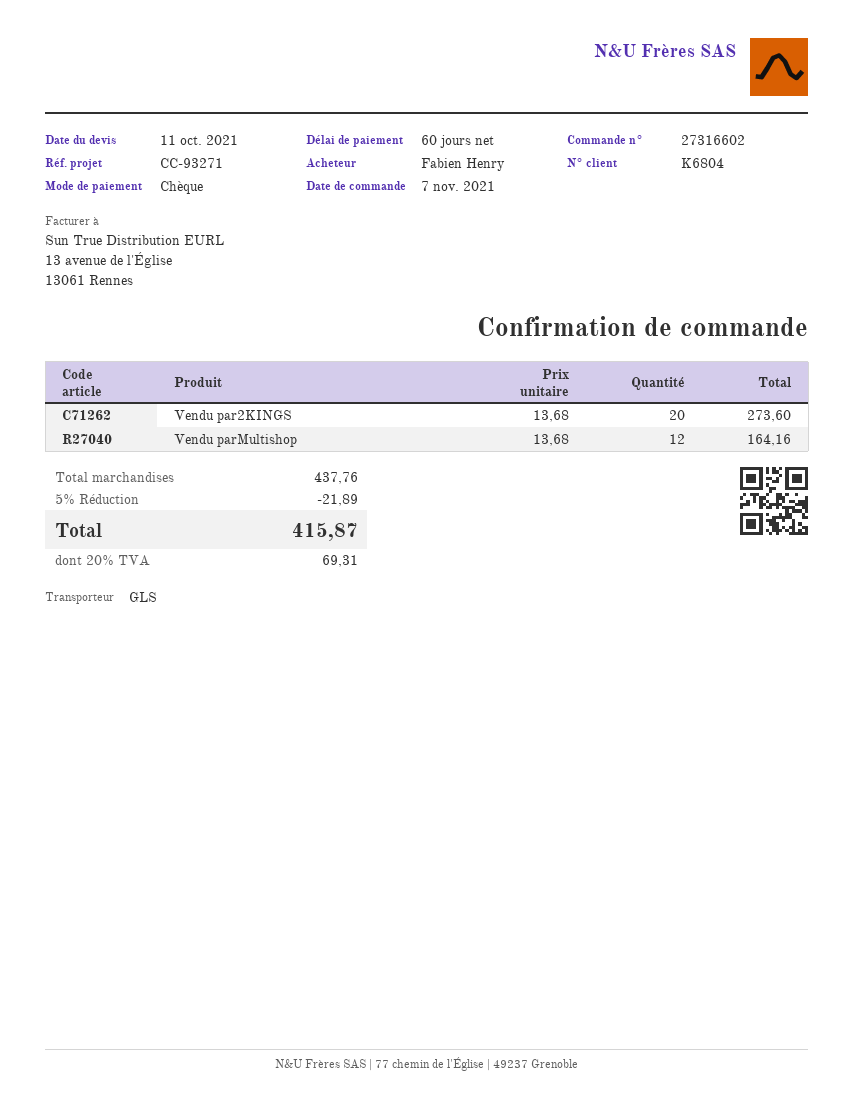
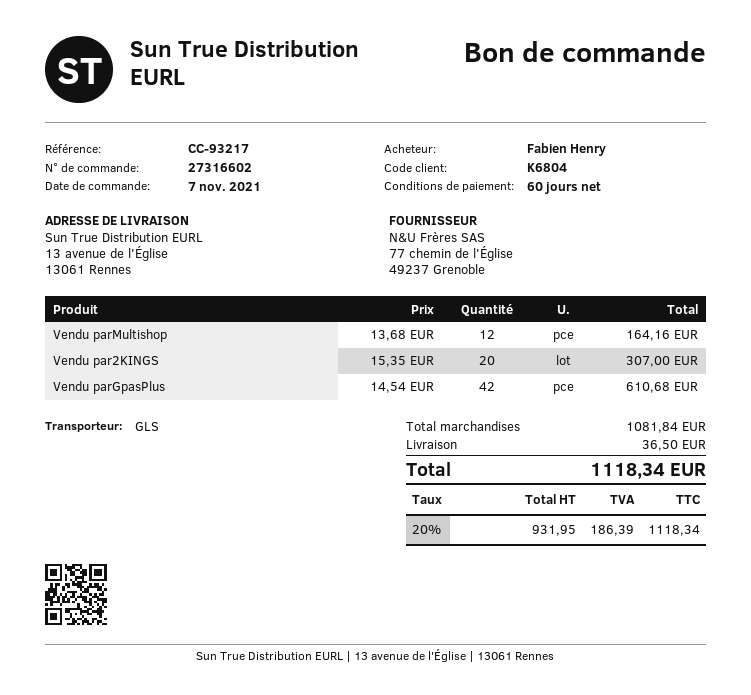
reference: CC-93271 -> CC-93217
Vendu par2KINGS: 20 x 13.68 = 273.60 -> 20 x 15.35 = 307.00
Vendu parGpasPlus: none -> 42 x 14.54 = 610.68
subtotal: 437.76 -> 1081.84
discount: 5% = 21.89 -> none
shipping: none -> 36.50
tax: 20% = 69.31 -> 20% = 186.39
total: 415.87 -> 1118.34

